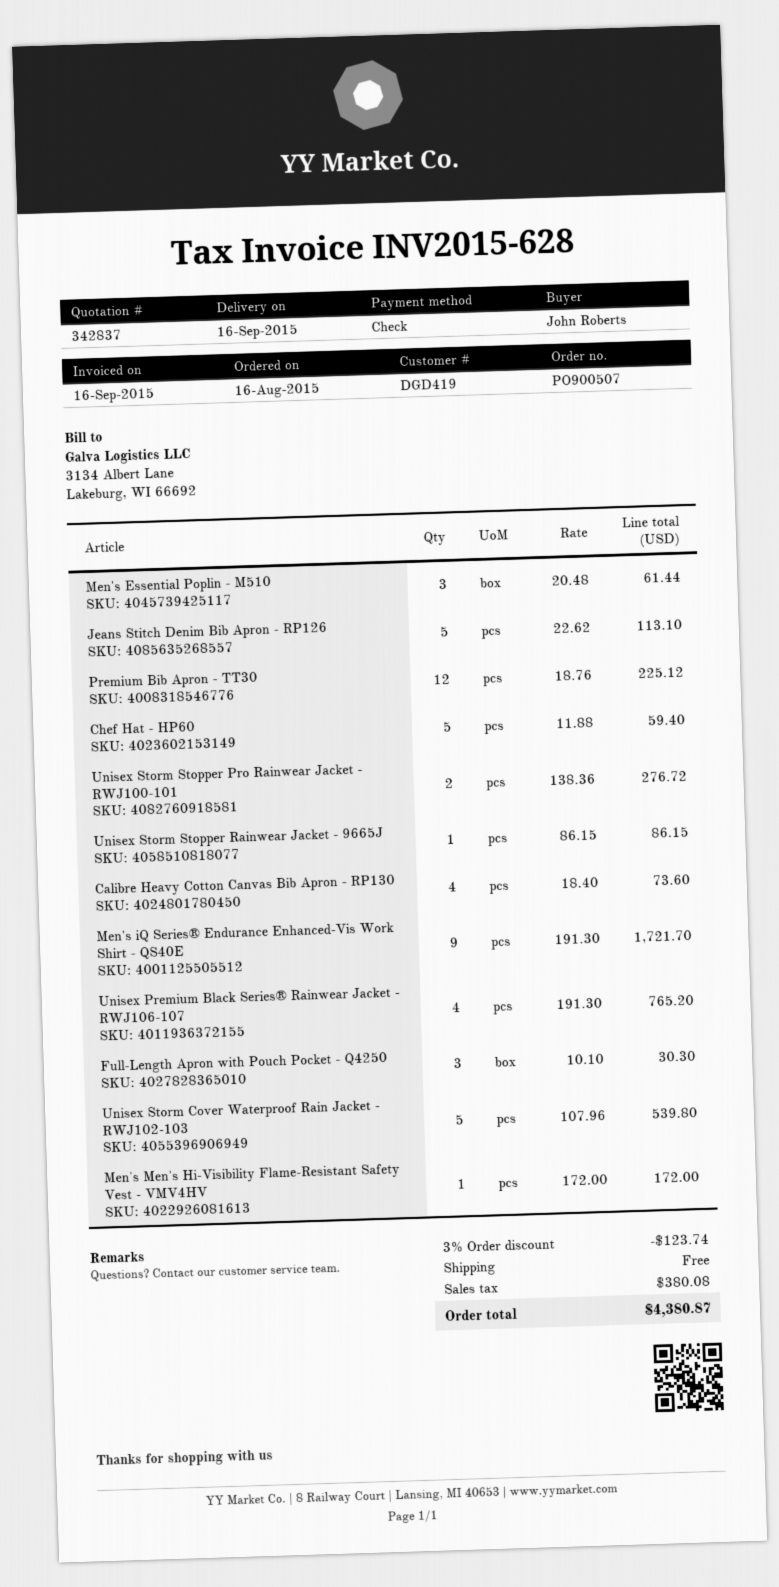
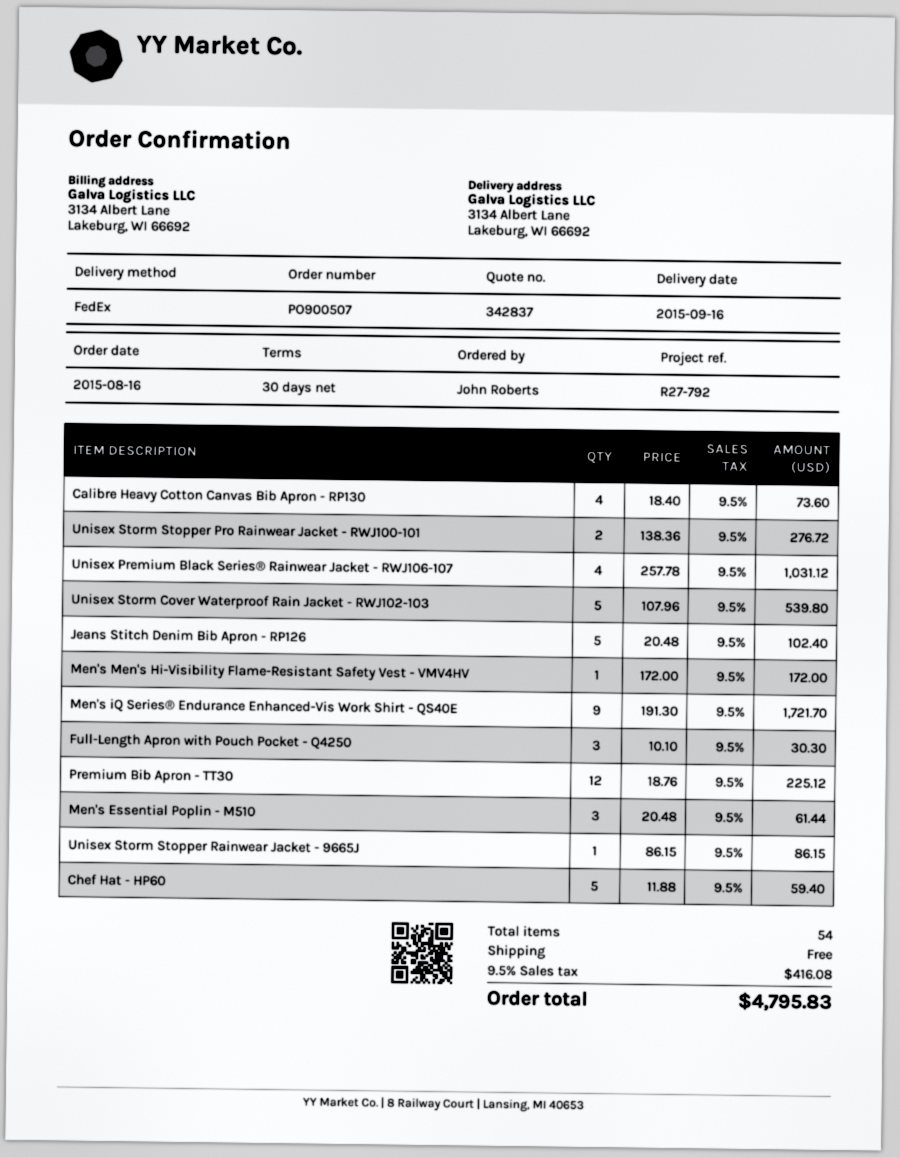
Jeans Stitch Denim Bib Apron - RP126: 5 x 22.62 = 113.10 -> 5 x 20.48 = 102.40
Unisex Premium Black Series® Rainwear Jacket - RWJ106-107: 4 x 191.30 = 765.20 -> 4 x 257.78 = 1031.12
discount: 3% = 123.74 -> none
tax: 380.08 -> 416.08
total: 4380.87 -> 4795.83

